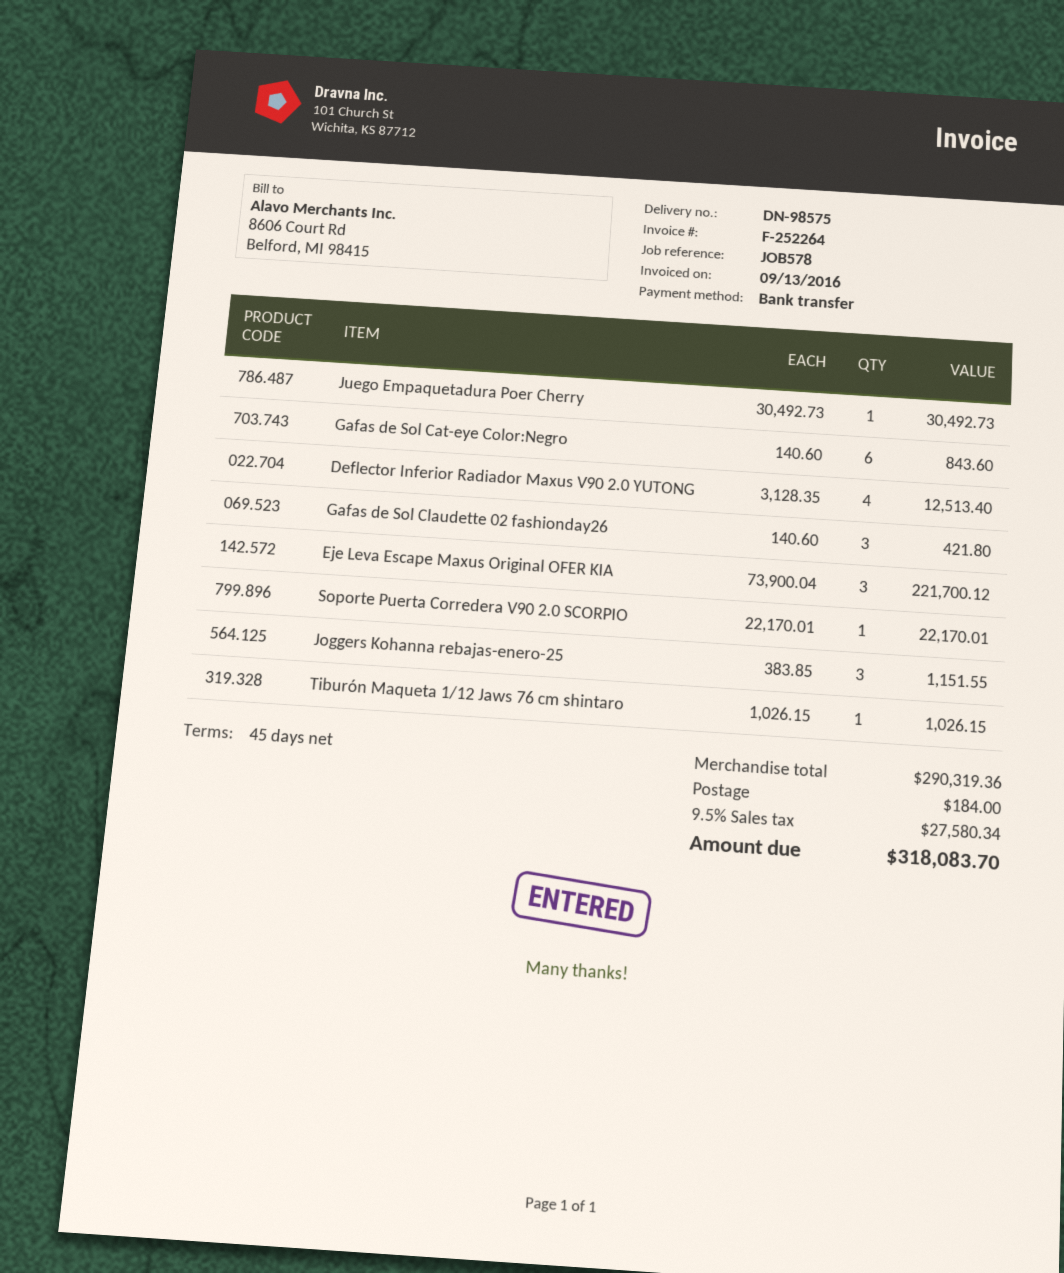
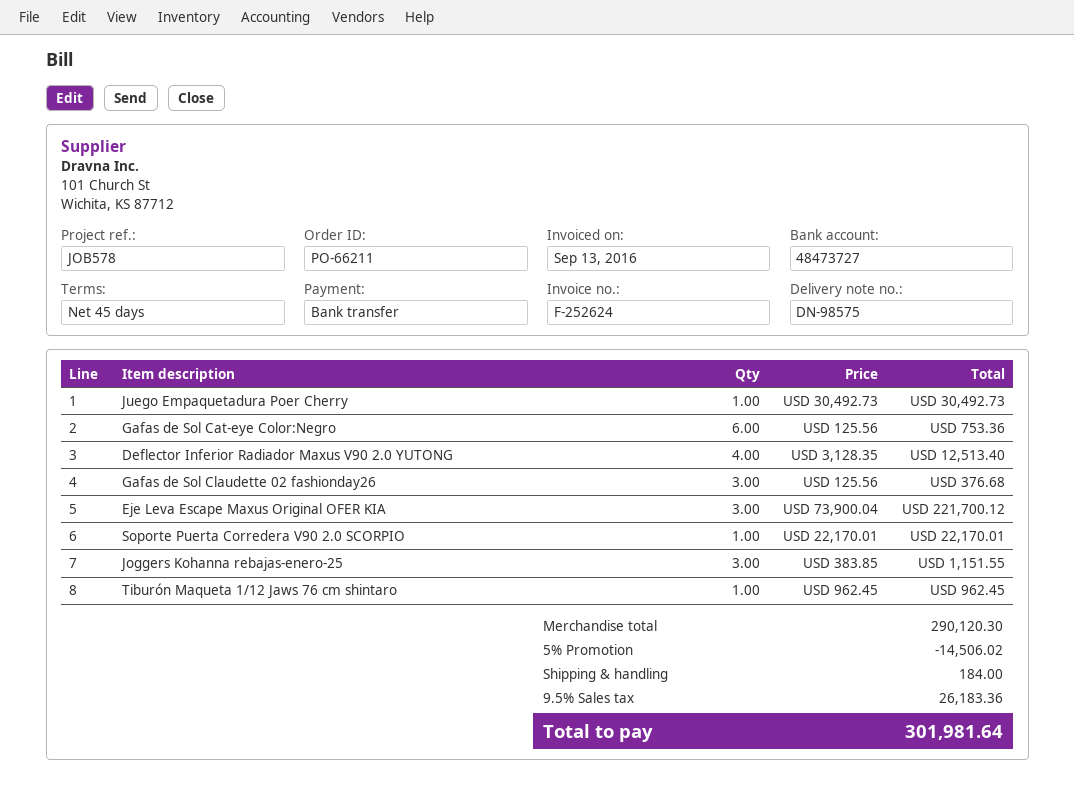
invoice number: F-252264 -> F-252624
Gafas de Sol Cat-eye Color:Negro: 6 x 140.60 = 843.60 -> 6 x 125.56 = 753.36
Gafas de Sol Claudette 02 fashionday26: 3 x 140.60 = 421.80 -> 3 x 125.56 = 376.68
Tiburón Maqueta 1/12 Jaws 76 cm shintaro: 1 x 1026.15 = 1026.15 -> 1 x 962.45 = 962.45
subtotal: 290319.36 -> 290120.30
discount: none -> 5% = 14506.02
tax: 9.5% = 27580.34 -> 9.5% = 26183.36
total: 318083.70 -> 301981.64

